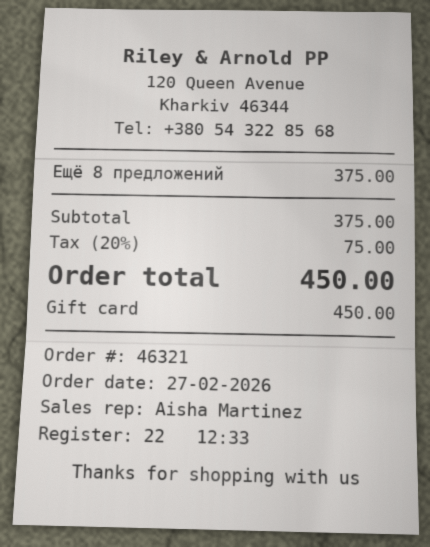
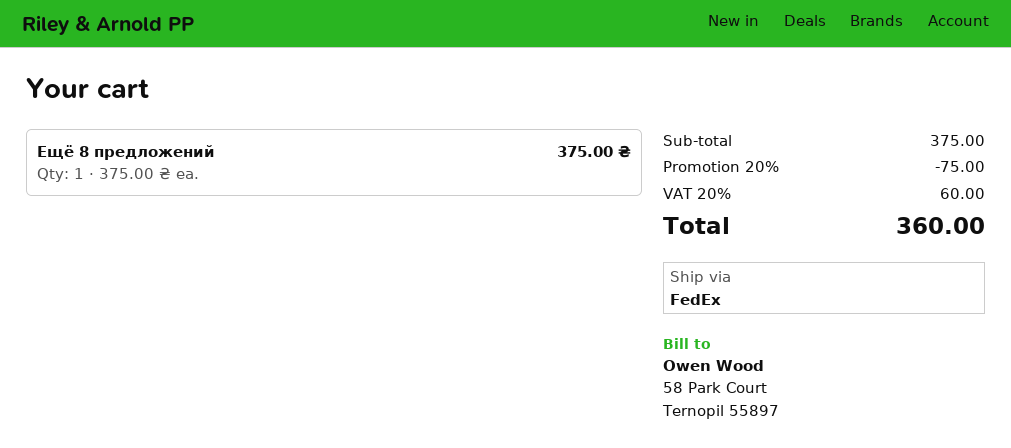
discount: none -> 20% = 75.00
tax: 20% = 75.00 -> 20% = 60.00
total: 450.00 -> 360.00

